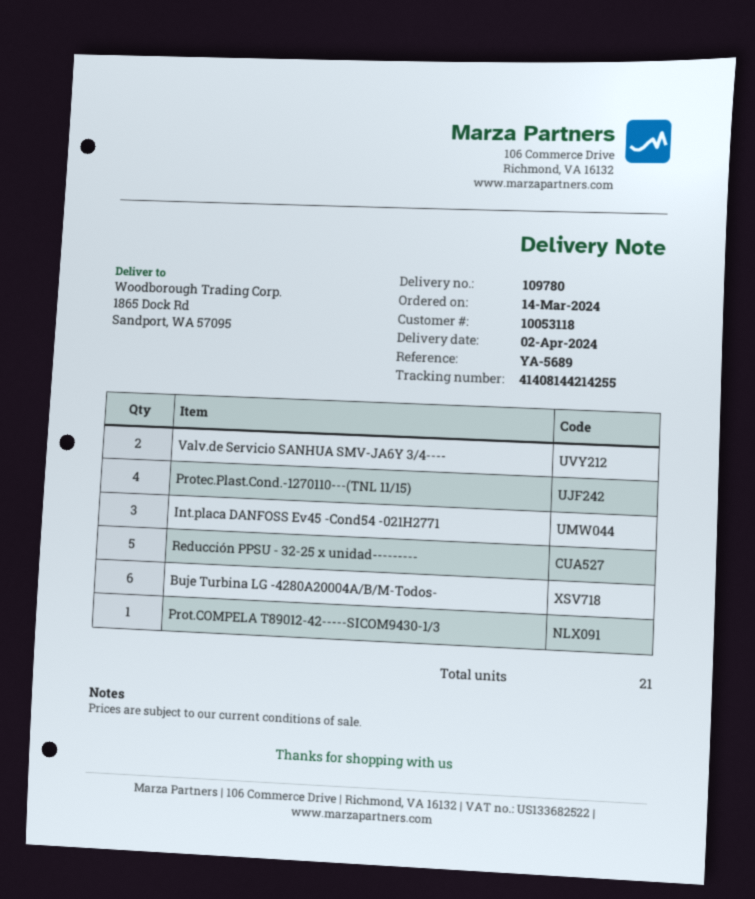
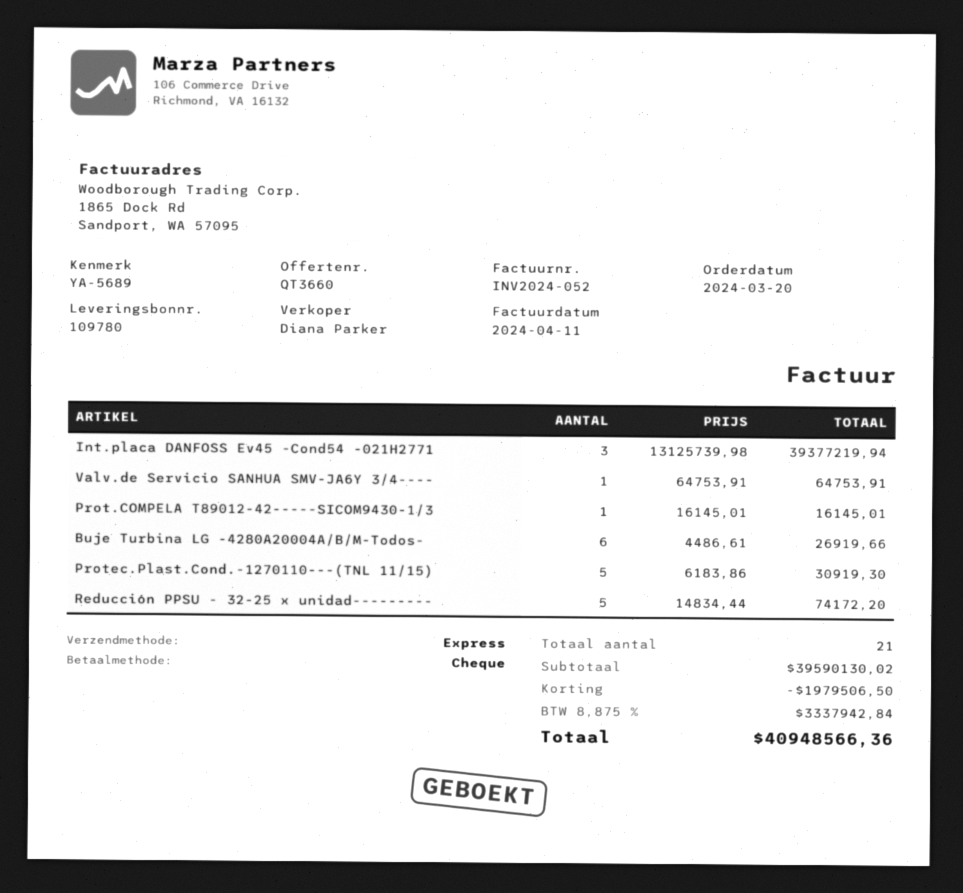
order date: 2024-03-14 -> 2024-03-20
Valv.de Servicio SANHUA SMV-JA6Y 3/4----: 2 -> 1
Protec.Plast.Cond.-1270110---(TNL 11/15): 4 -> 5

